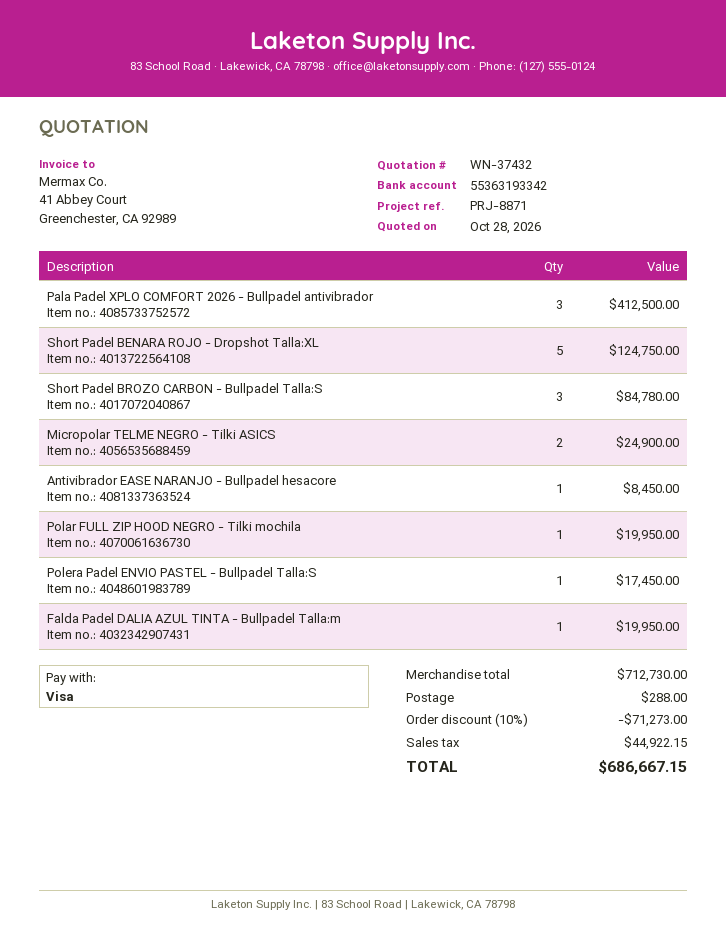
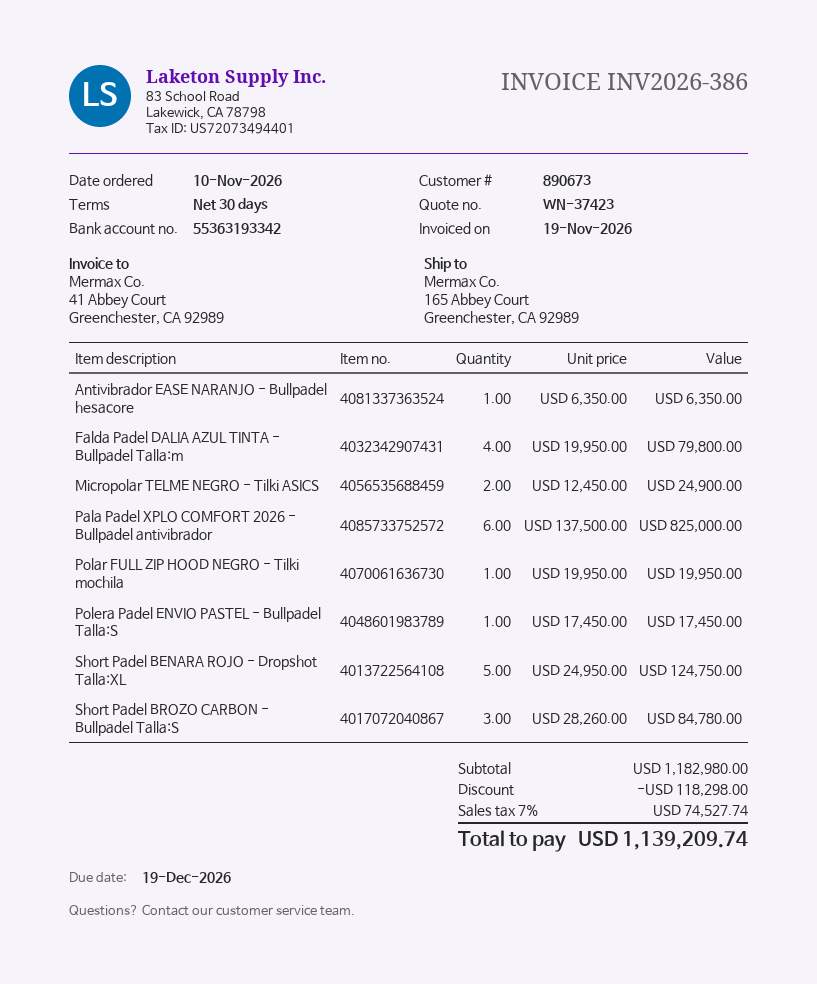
quote number: WN-37432 -> WN-37423
Pala Padel XPLO COMFORT 2026 - Bullpadel antivibrador: 3 for 412500.00 -> 6 for 825000.00
Antivibrador EASE NARANJO - Bullpadel hesacore: 1 for 8450.00 -> 1 for 6350.00
Falda Padel DALIA AZUL TINTA - Bullpadel Talla:m: 1 for 19950.00 -> 4 for 79800.00
subtotal: 712730.00 -> 1182980.00
discount: 71273.00 -> 118298.00
shipping: 288.00 -> none
tax: 44922.15 -> 74527.74
total: 686667.15 -> 1139209.74

